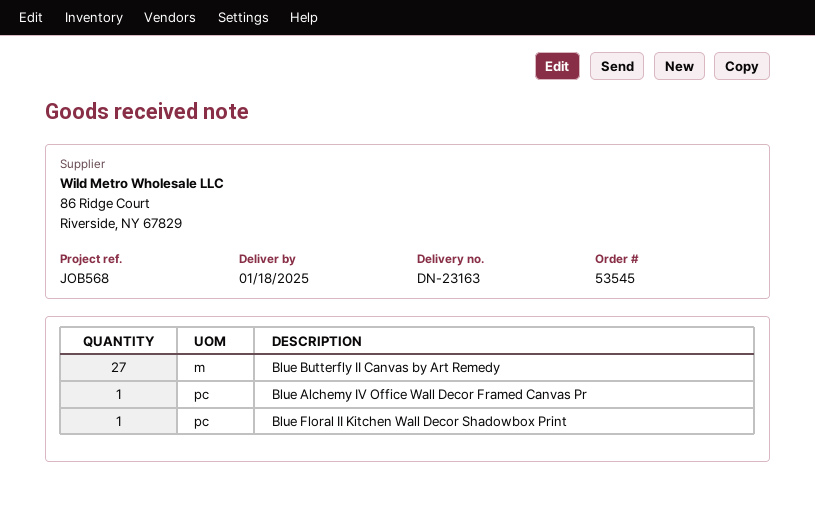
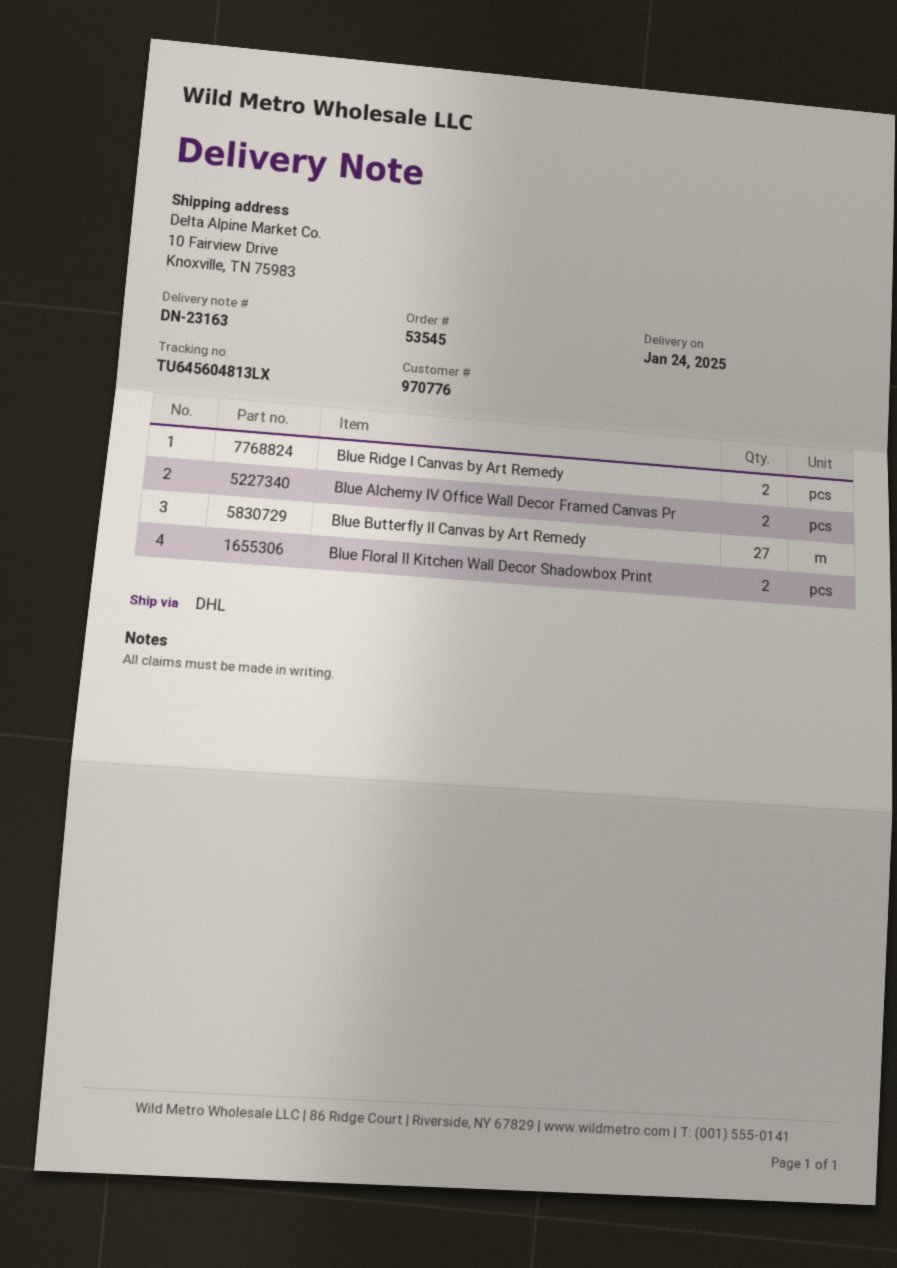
delivery date: 2025-01-18 -> 2025-01-24
Blue Alchemy IV Office Wall Decor Framed Canvas Pr: 1 -> 2
Blue Floral II Kitchen Wall Decor Shadowbox Print: 1 -> 2
Blue Ridge I Canvas by Art Remedy: none -> 2

